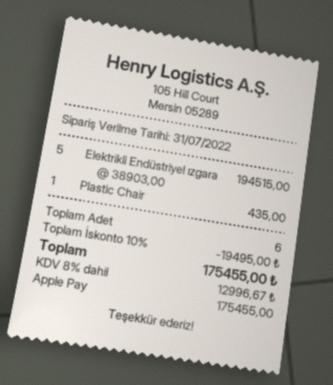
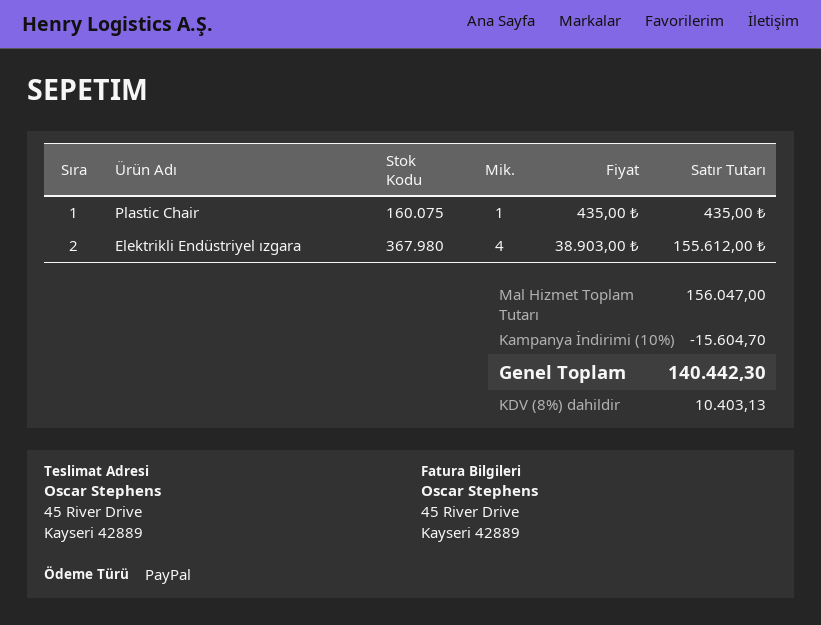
payment method: Apple Pay -> PayPal
Elektrikli Endüstriyel ızgara: 5 x 38903.00 = 194515.00 -> 4 x 38903.00 = 155612.00
discount: 10% = 19495.00 -> 10% = 15604.70
tax: 8% = 12996.67 -> 8% = 10403.13
total: 175455.00 -> 140442.30

